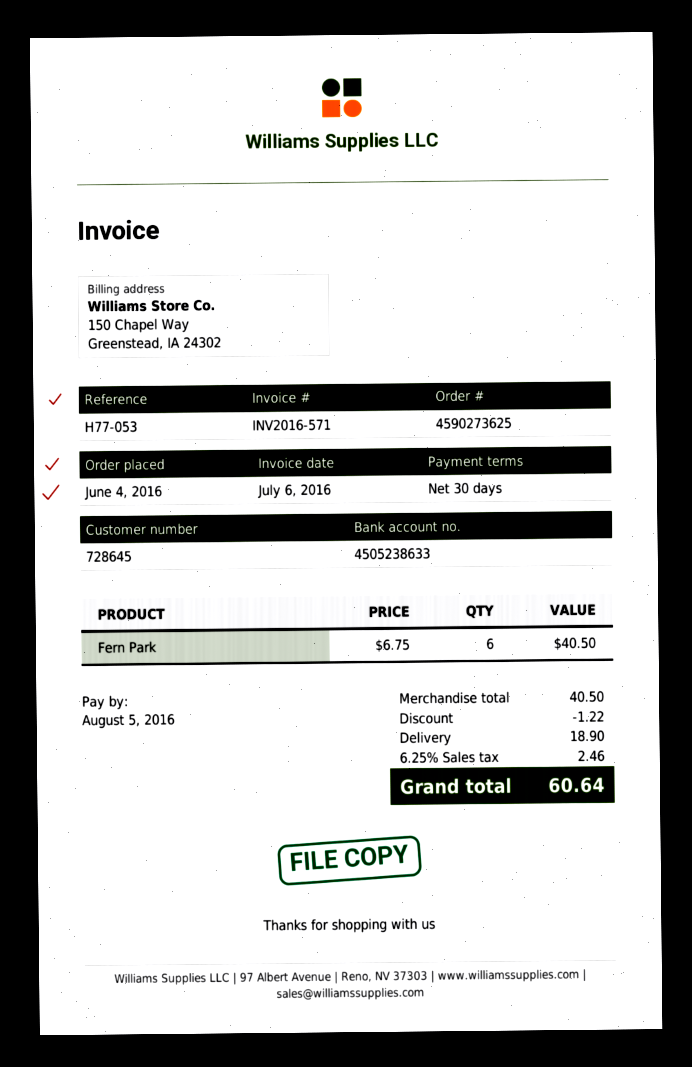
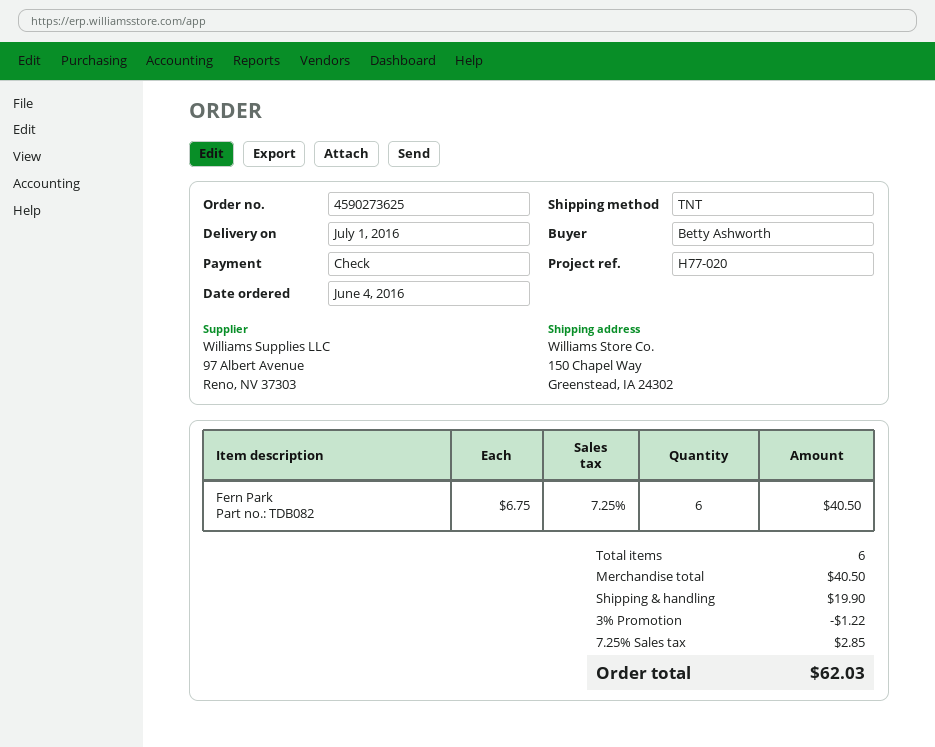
reference: H77-053 -> H77-020
shipping: 18.90 -> 19.90
tax: 6.25% = 2.46 -> 7.25% = 2.85
total: 60.64 -> 62.03

